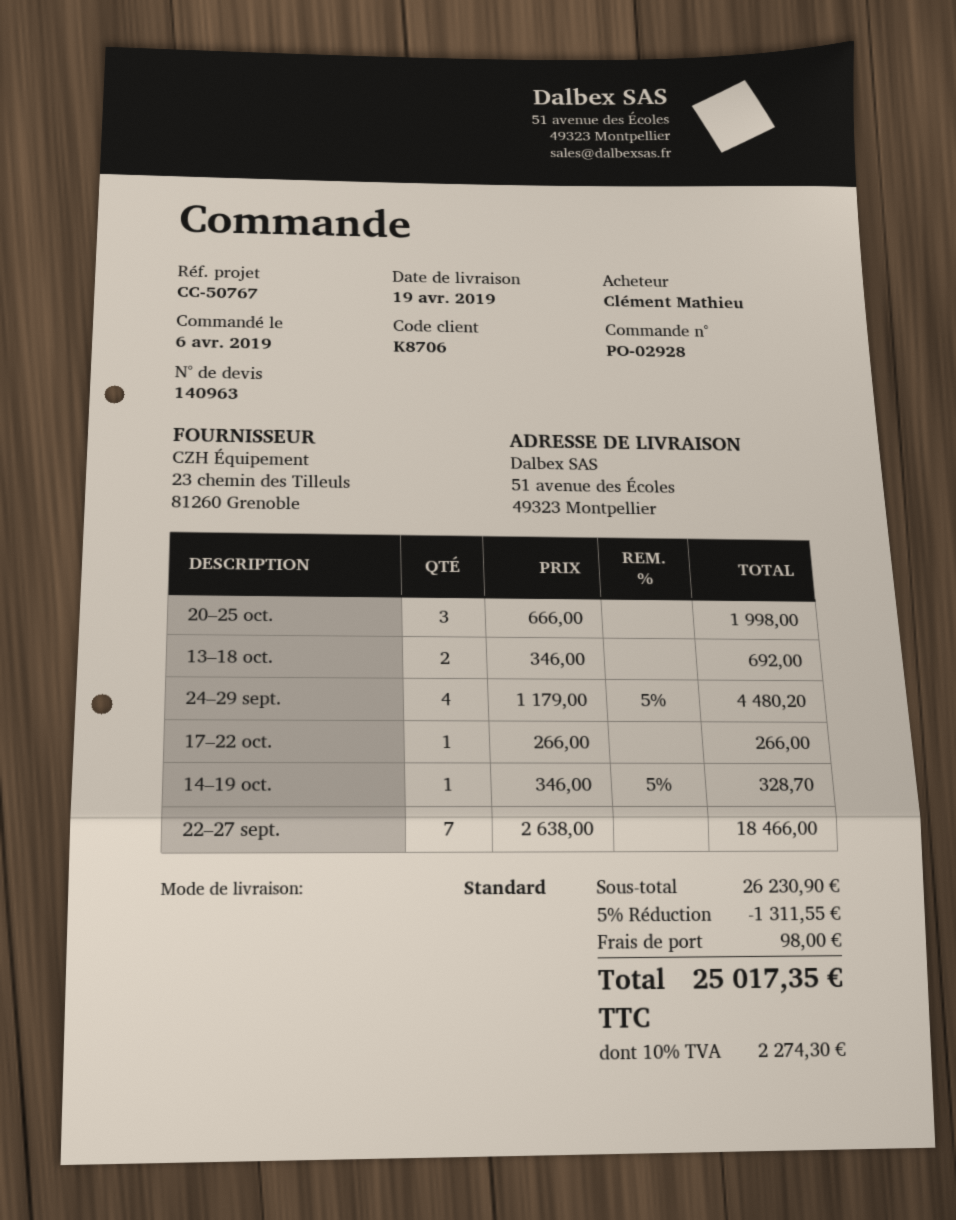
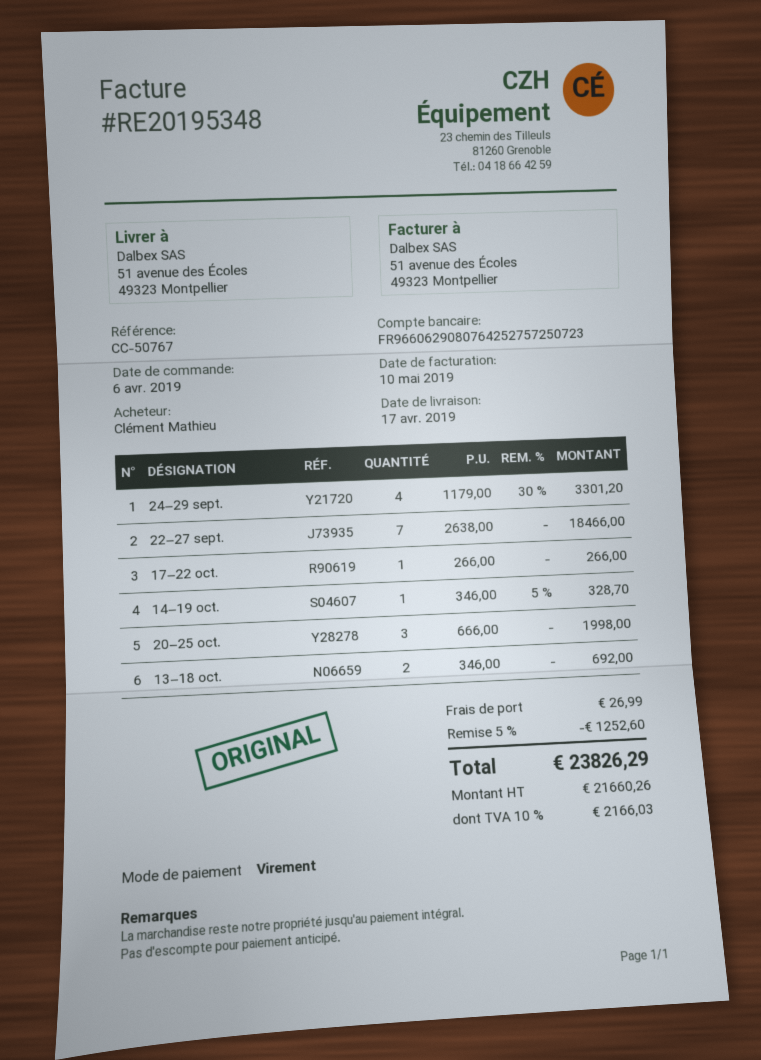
delivery date: 2019-04-19 -> 2019-04-17
24–29 sept.: 4 x 1179.00 - 5% = 4480.20 -> 4 x 1179.00 - 30% = 3301.20
discount: 5% = 1311.55 -> 5% = 1252.60
shipping: 98.00 -> 26.99
tax: 10% = 2274.30 -> 10% = 2166.03
total: 25017.35 -> 23826.29

